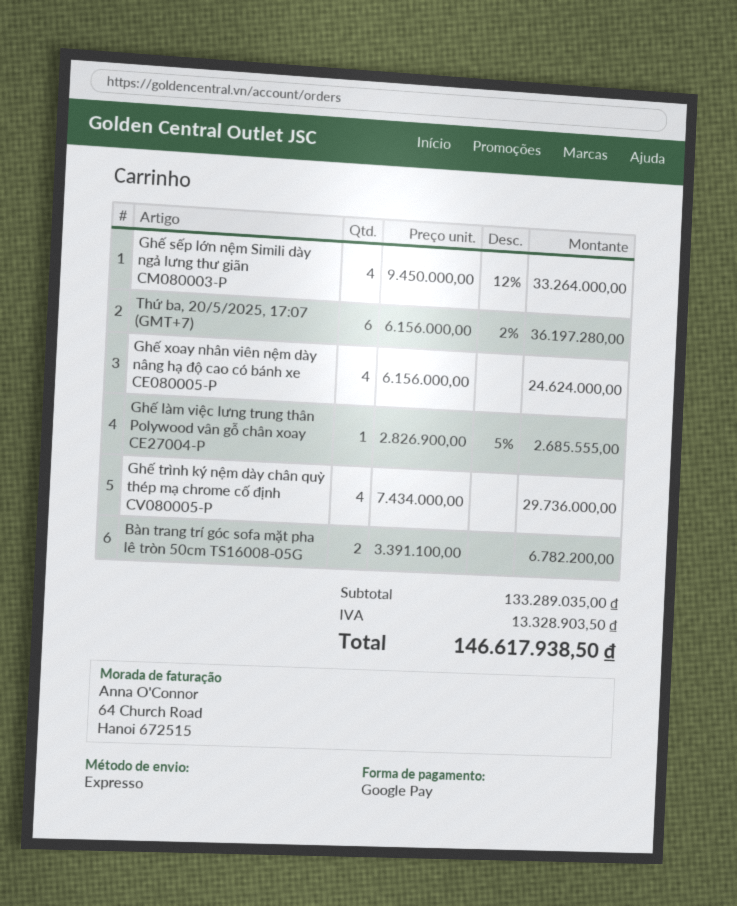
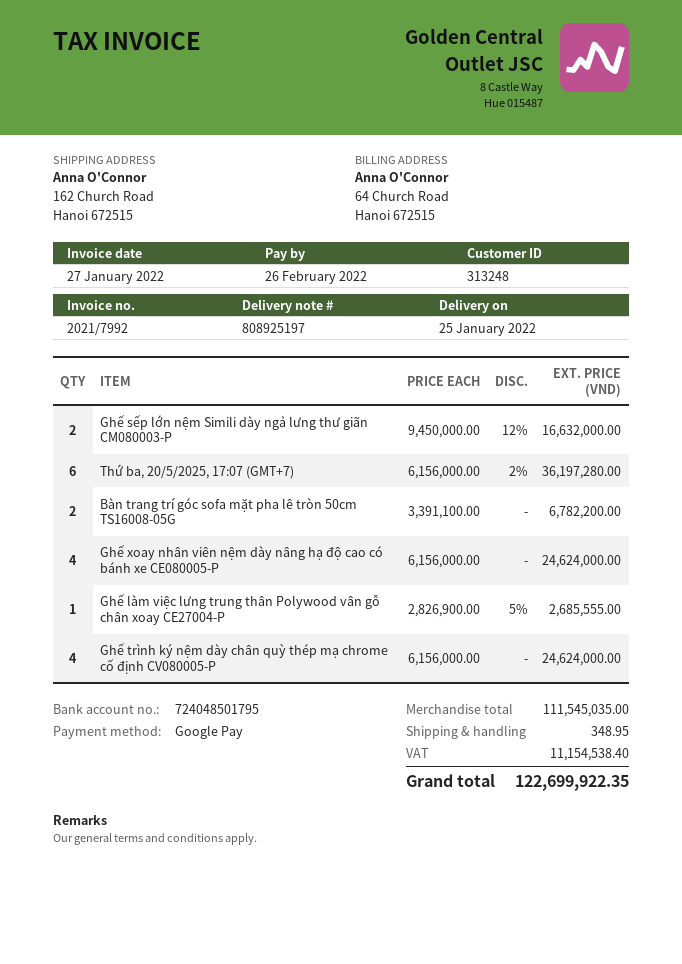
Ghế sếp lớn nệm Simili dày ngả lưng thư giãn CM080003-P: 4 x 9450000.00 - 12% = 33264000.00 -> 2 x 9450000.00 - 12% = 16632000.00
Ghế trình ký nệm dày chân quỳ thép mạ chrome cố định CV080005-P: 4 x 7434000.00 = 29736000.00 -> 4 x 6156000.00 = 24624000.00
subtotal: 133289035.00 -> 111545035.00
shipping: none -> 348.95
tax: 13328903.50 -> 11154538.40
total: 146617938.50 -> 122699922.35

